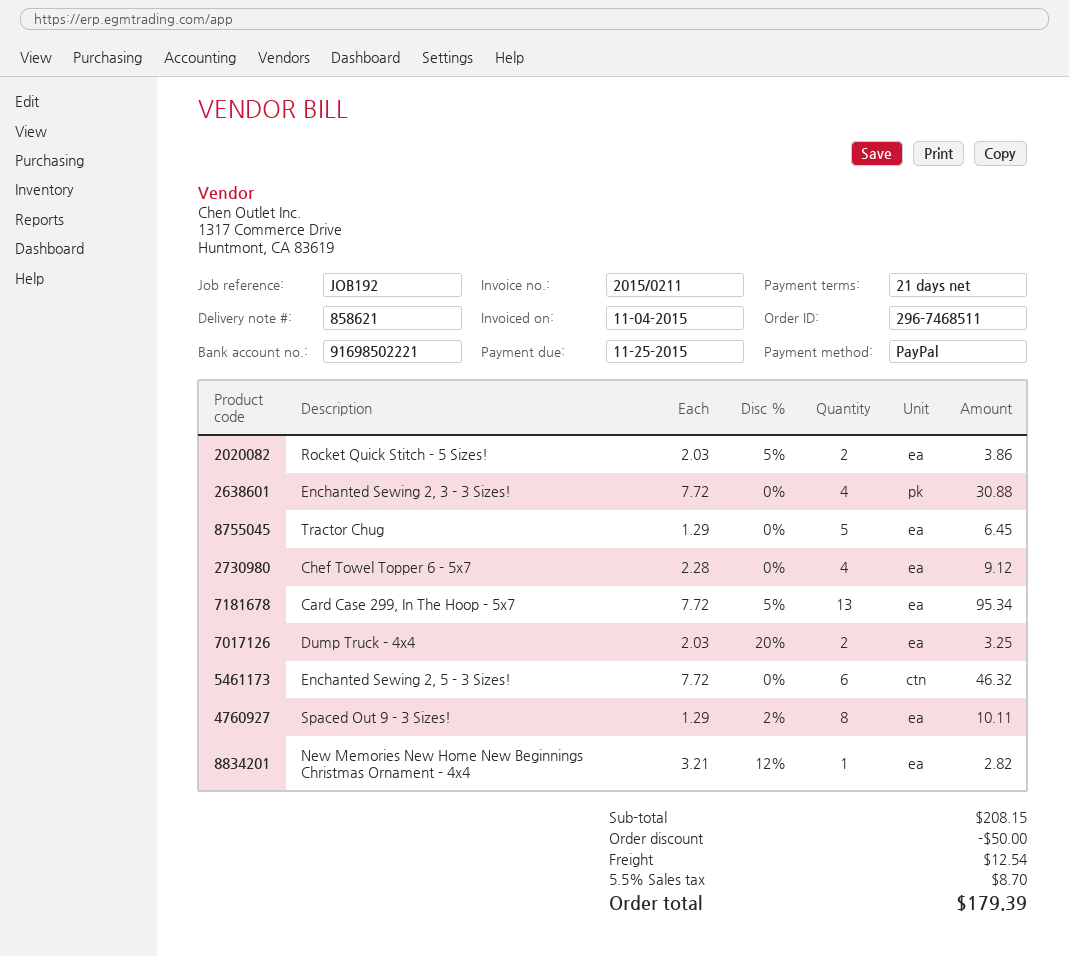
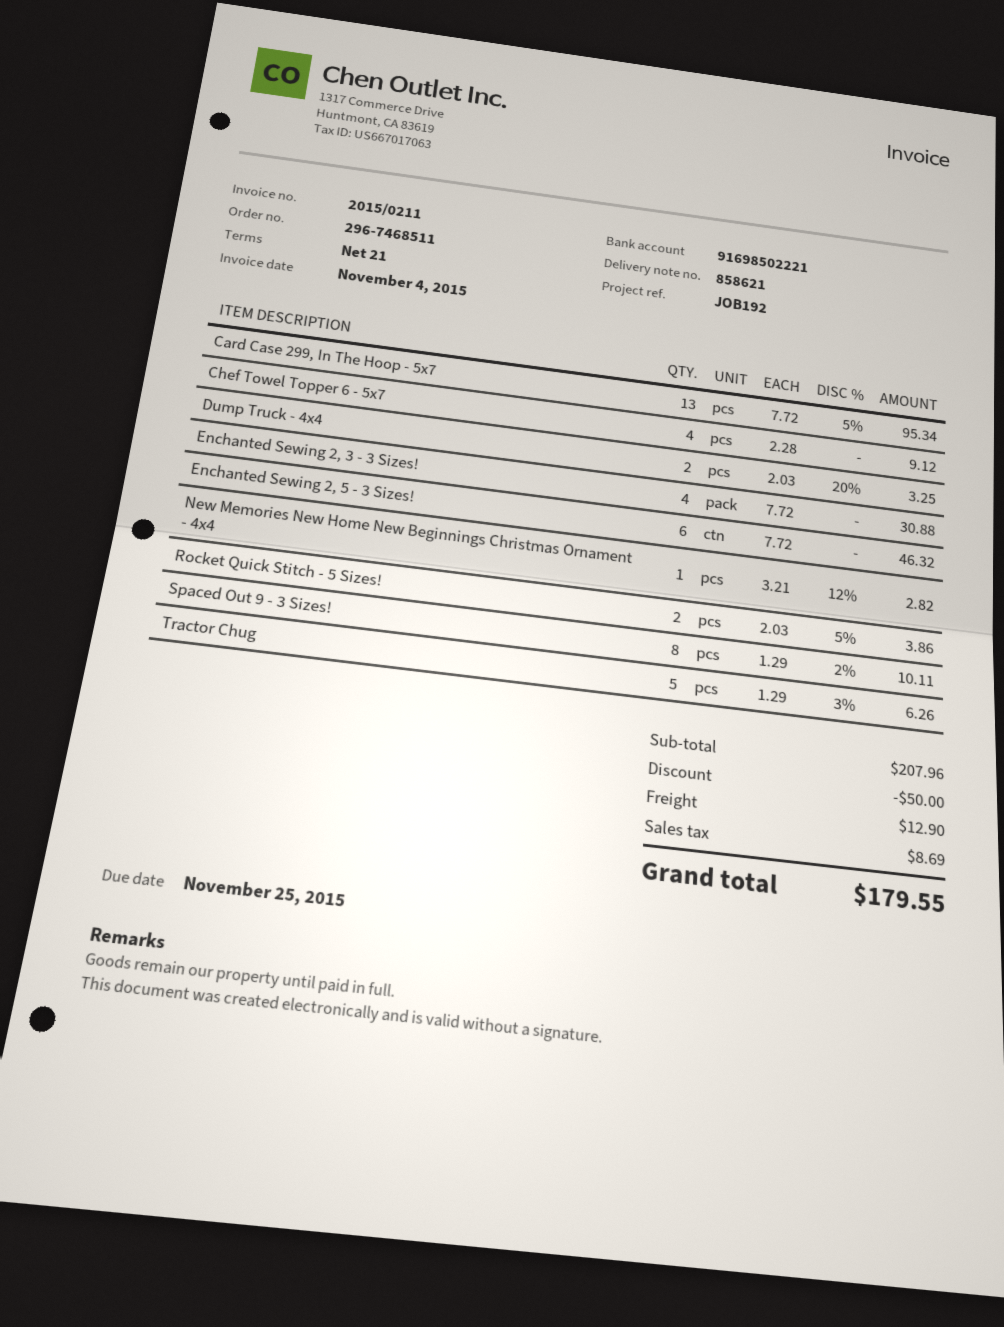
Tractor Chug: 5 x 1.29 = 6.45 -> 5 x 1.29 - 3% = 6.26
subtotal: 208.15 -> 207.96
shipping: 12.54 -> 12.90
tax: 8.70 -> 8.69
total: 179.39 -> 179.55

